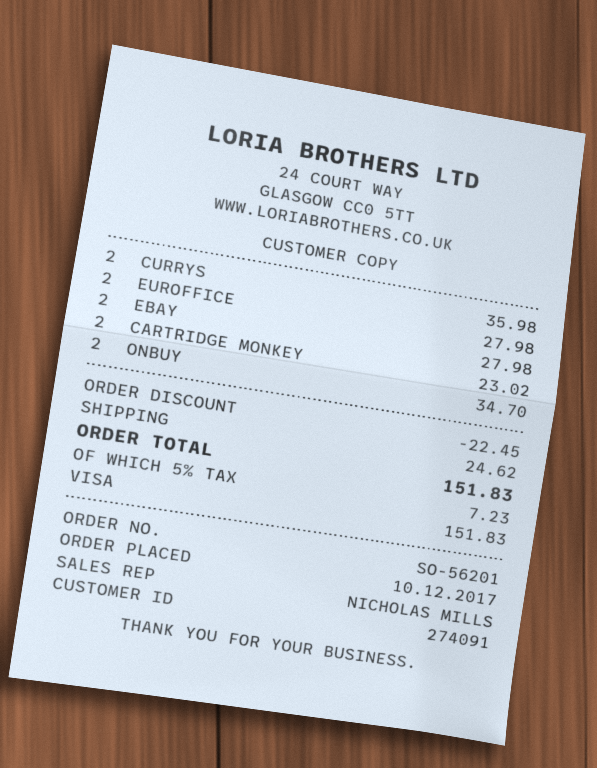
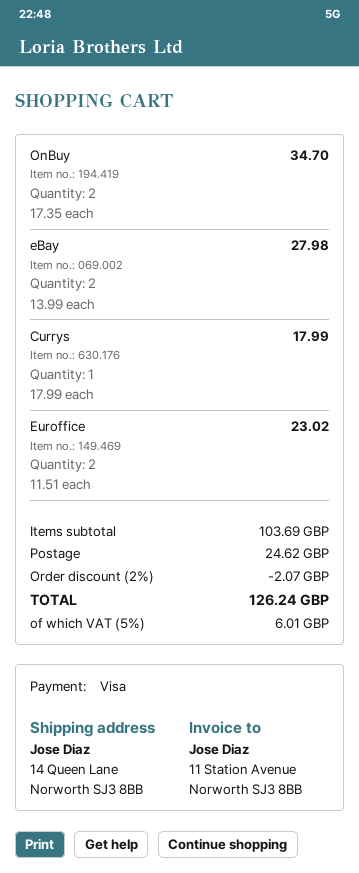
CURRYS: 2 for 35.98 -> 1 for 17.99
EUROFFICE: 2 for 27.98 -> 2 for 23.02
CARTRIDGE MONKEY: 2 for 23.02 -> none
discount: 22.45 -> 2.07
tax: 5% = 7.23 -> 5% = 6.01
total: 151.83 -> 126.24

